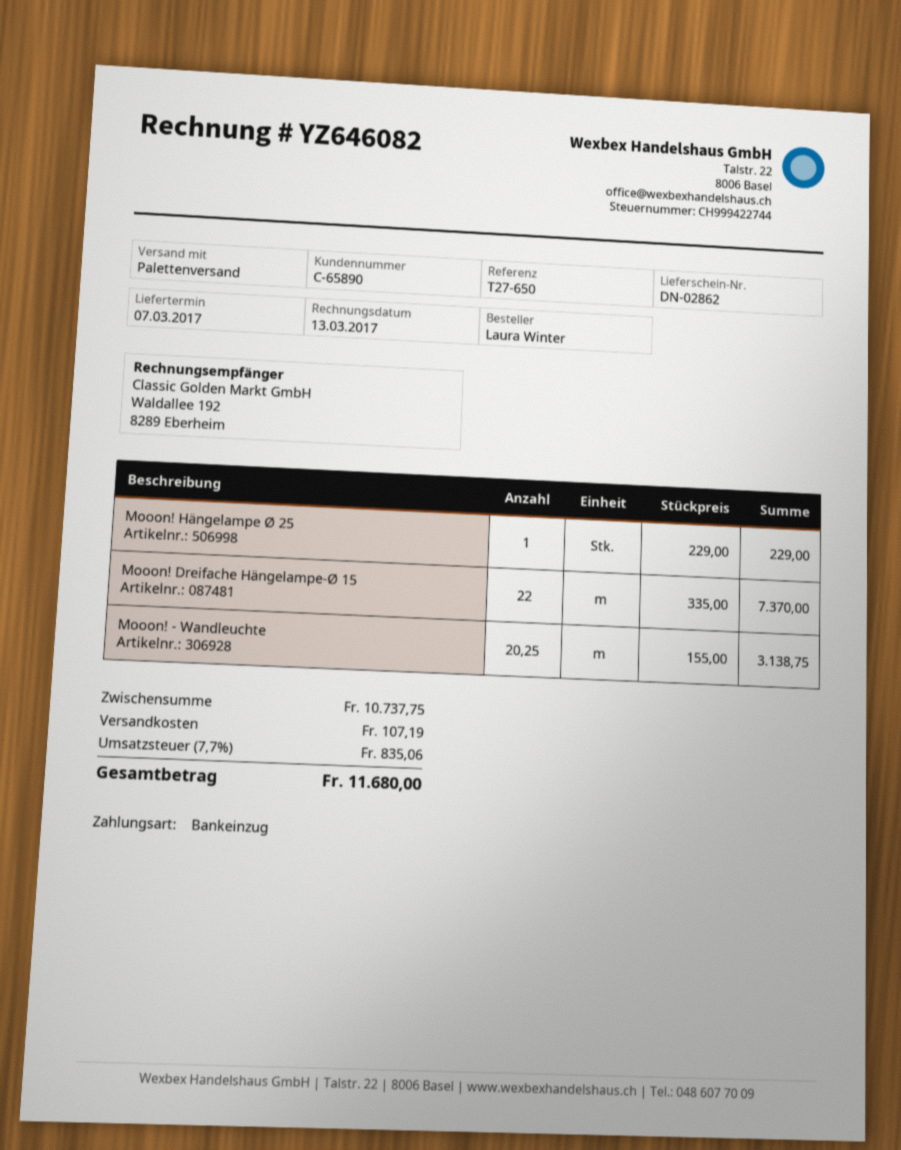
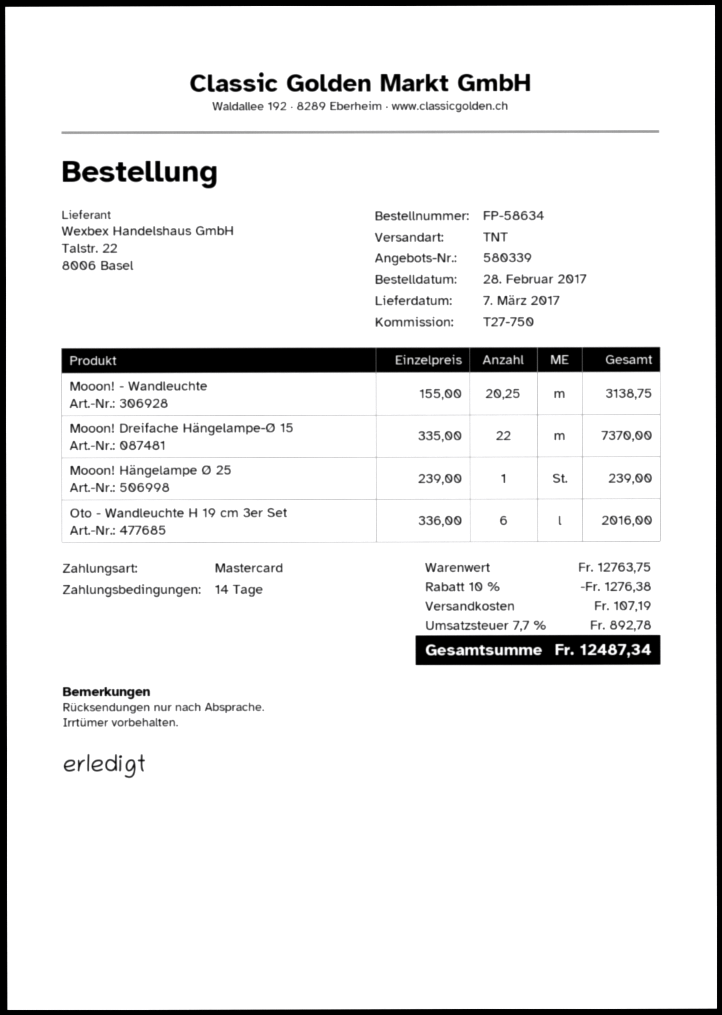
reference: T27-650 -> T27-750
payment method: direct debit -> Mastercard
shipping method: pallet freight -> TNT
Mooon! Hängelampe Ø 25: 1 x 229.00 = 229.00 -> 1 x 239.00 = 239.00
Oto - Wandleuchte H 19 cm 3er Set: none -> 6 x 336.00 = 2016.00
subtotal: 10737.75 -> 12763.75
discount: none -> 10% = 1276.38
tax: 7.7% = 835.06 -> 7.7% = 892.78
total: 11680.00 -> 12487.34

